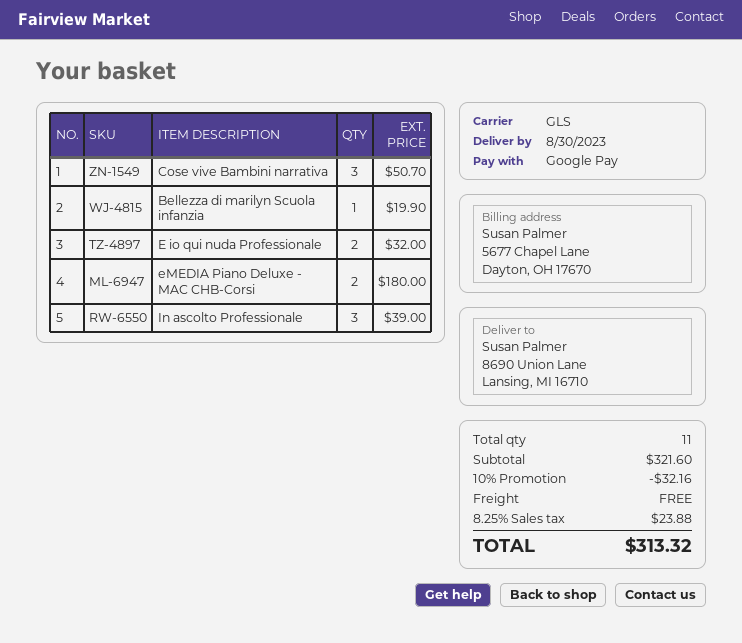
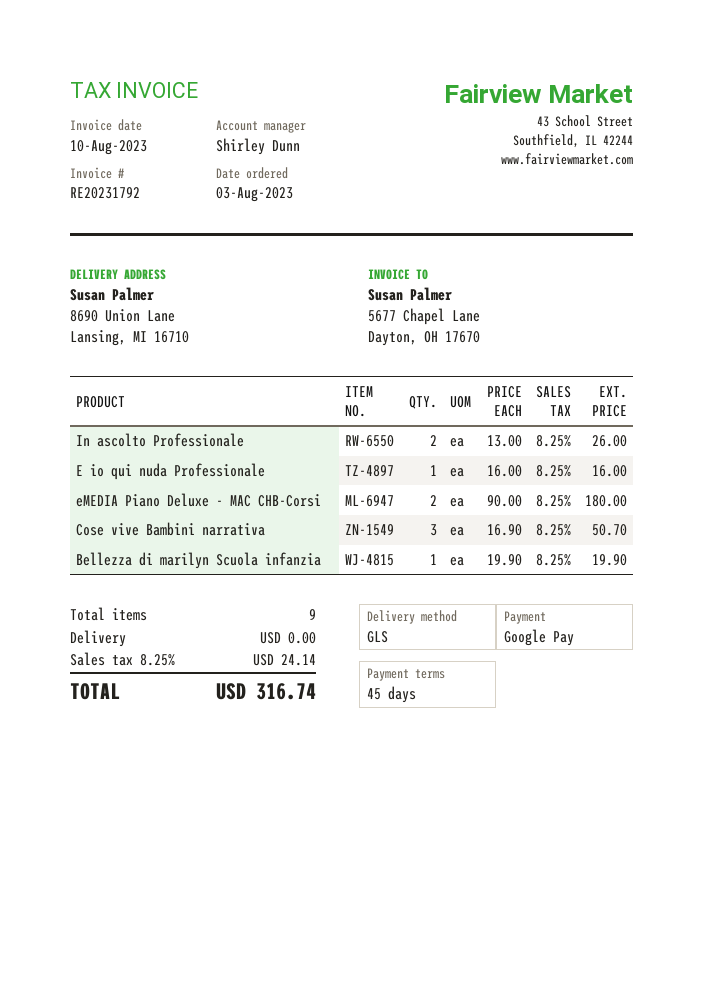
E io qui nuda Professionale: 2 for 32.00 -> 1 for 16.00
In ascolto Professionale: 3 for 39.00 -> 2 for 26.00
total quantity: 11 -> 9
discount: 10% = 32.16 -> none
tax: 8.25% = 23.88 -> 8.25% = 24.14
total: 313.32 -> 316.74

